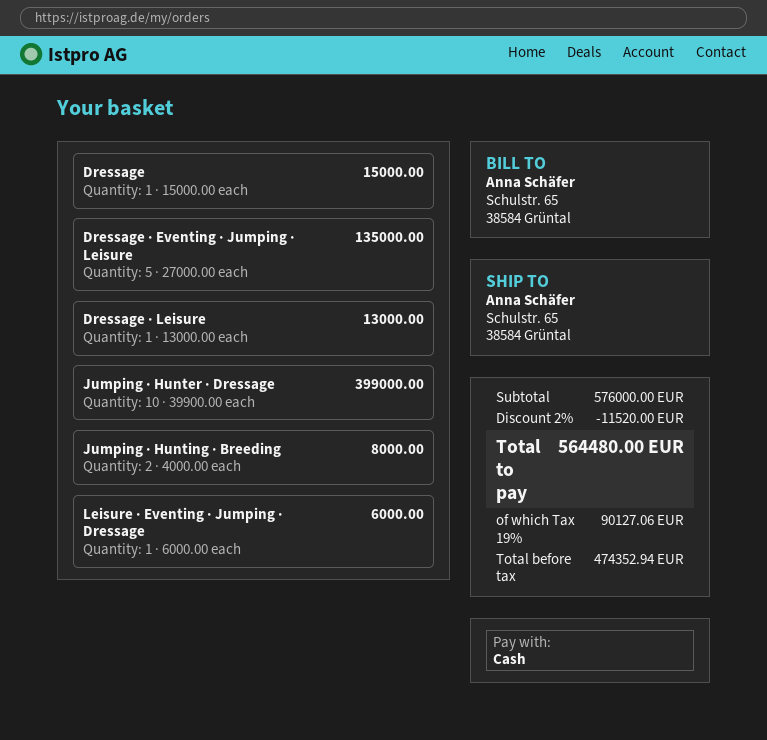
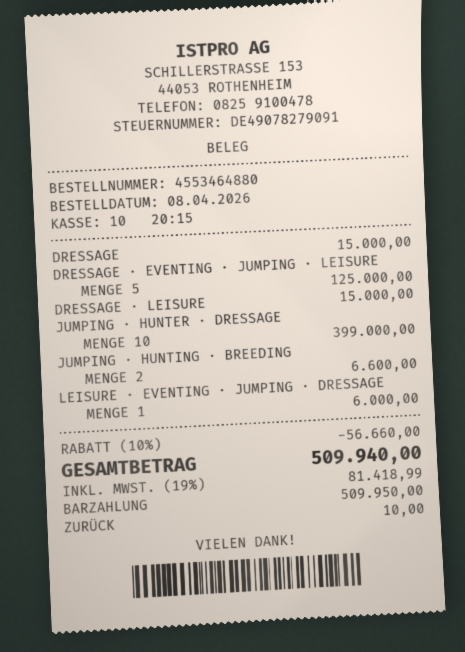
Dressage · Eventing · Jumping · Leisure: 5 for 135000.00 -> 5 for 125000.00
Dressage · Leisure: 1 for 13000.00 -> 1 for 15000.00
Jumping · Hunting · Breeding: 2 for 8000.00 -> 2 for 6600.00
discount: 2% = 11520.00 -> 10% = 56660.00
tax: 19% = 90127.06 -> 19% = 81418.99
total: 564480.00 -> 509940.00

